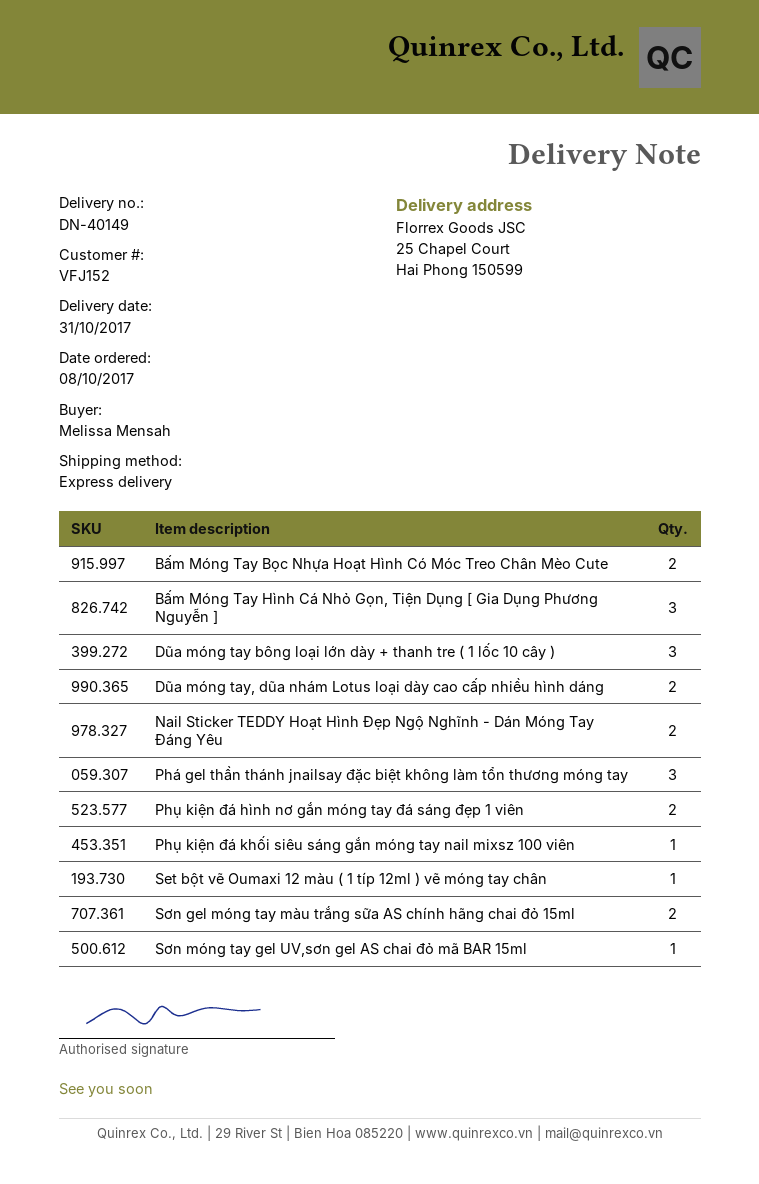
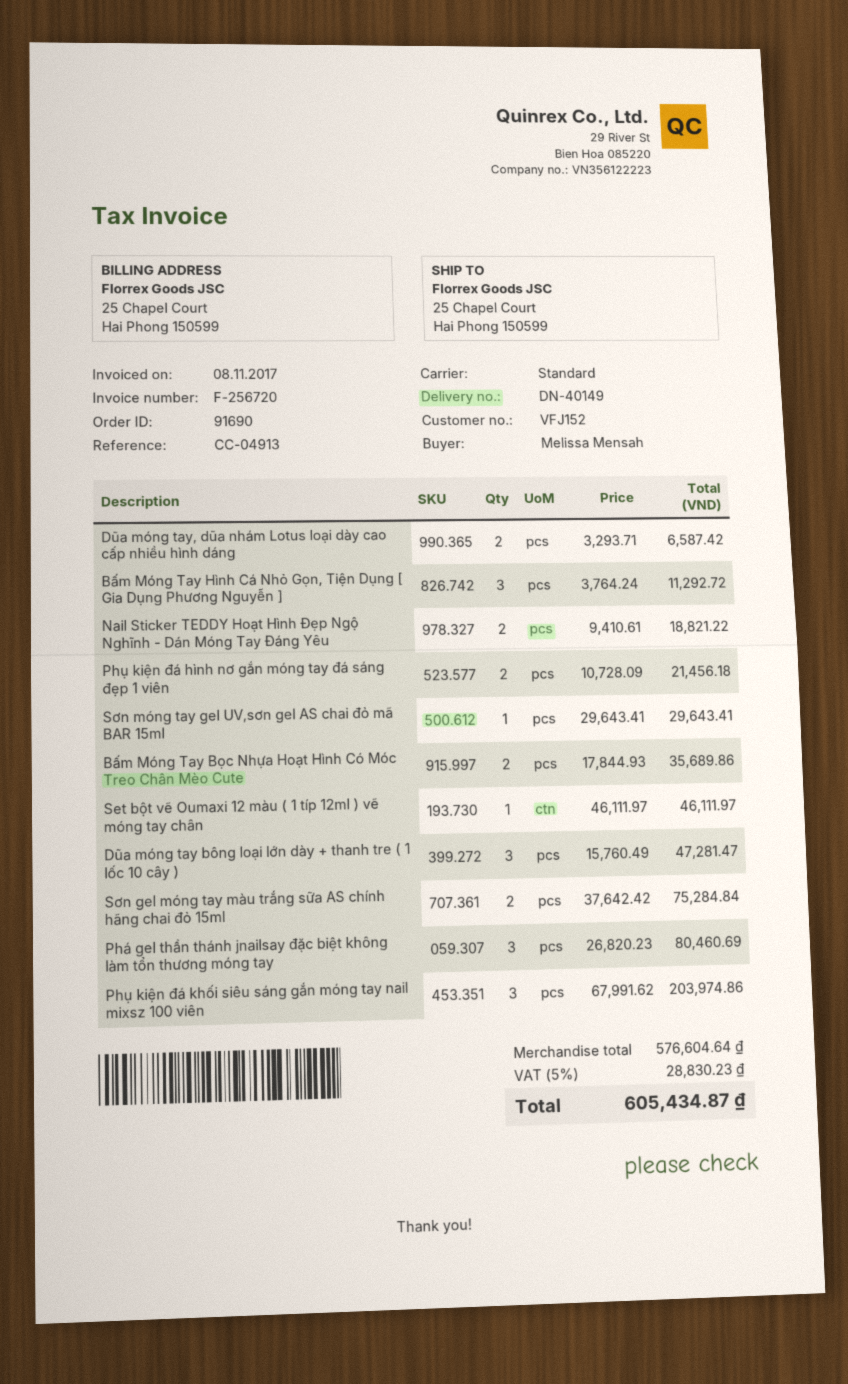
shipping method: express -> standard
Phụ kiện đá khối siêu sáng gắn móng tay nail mixsz 100 viên: 1 -> 3

